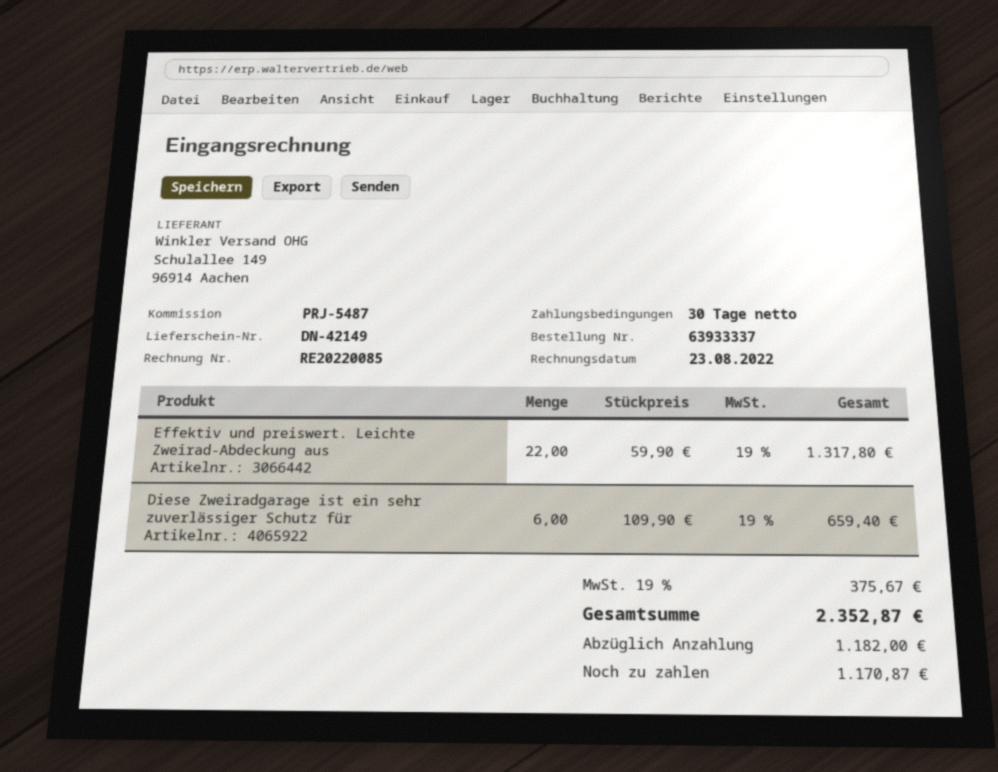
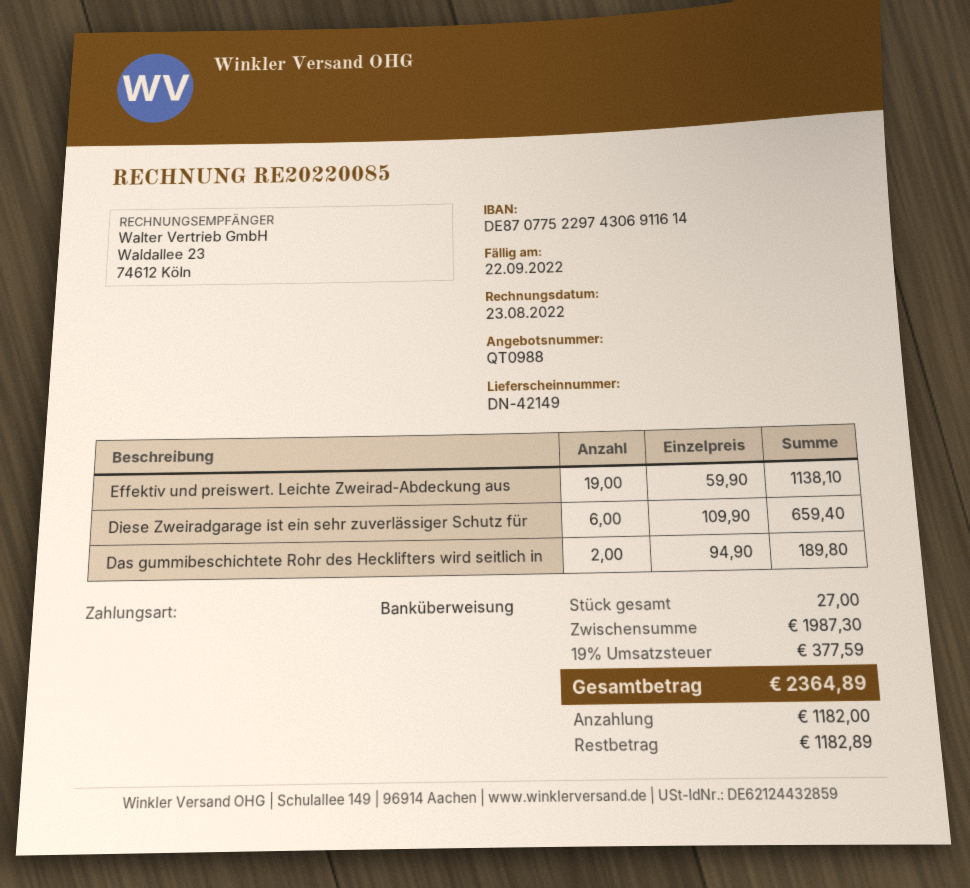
Effektiv und preiswert. Leichte Zweirad-Abdeckung aus: 22 x 59.90 = 1317.80 -> 19 x 59.90 = 1138.10
Das gummibeschichtete Rohr des Hecklifters wird seitlich in: none -> 2 x 94.90 = 189.80
tax: 19% = 375.67 -> 19% = 377.59
total: 2352.87 -> 2364.89
balance: 1170.87 -> 1182.89

